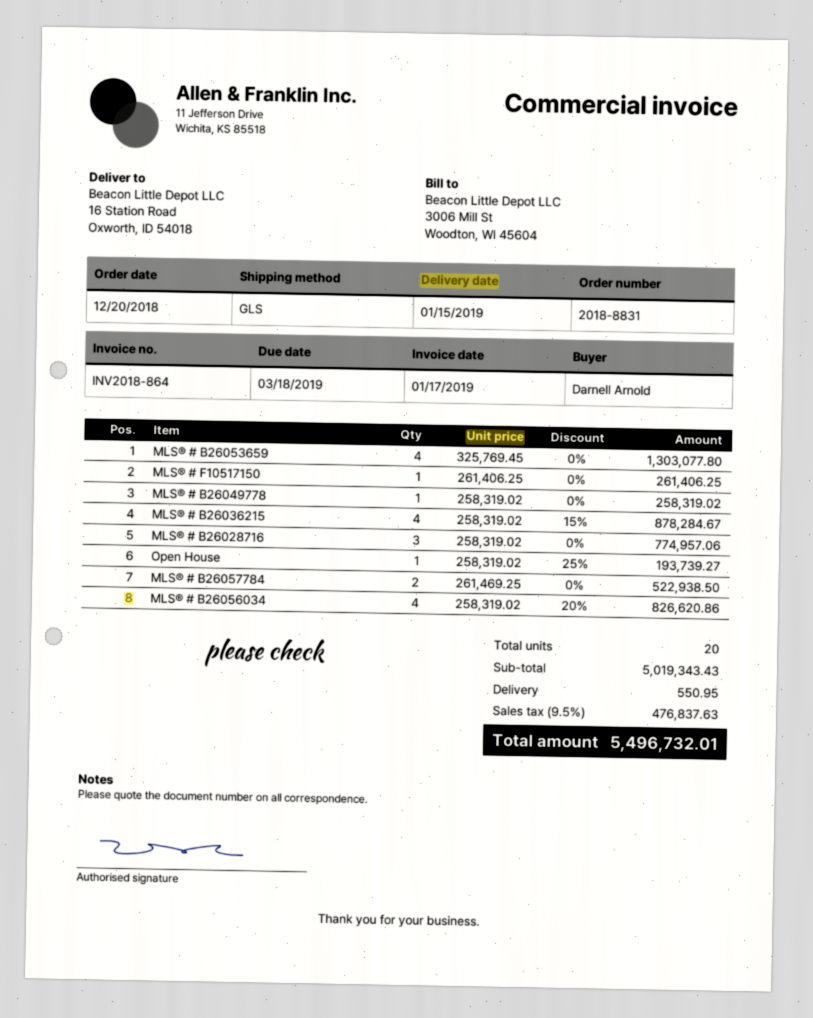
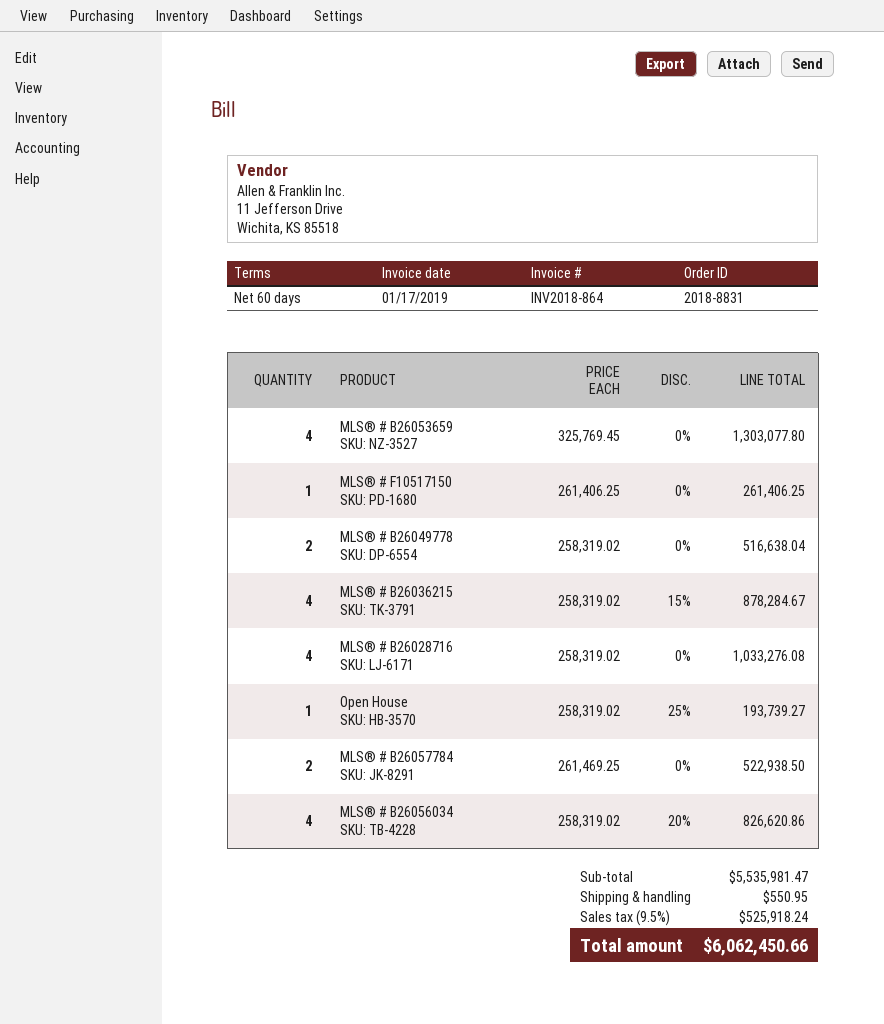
MLS® # B26049778: 1 x 258319.02 = 258319.02 -> 2 x 258319.02 = 516638.04
MLS® # B26028716: 3 x 258319.02 = 774957.06 -> 4 x 258319.02 = 1033276.08
subtotal: 5019343.43 -> 5535981.47
tax: 9.5% = 476837.63 -> 9.5% = 525918.24
total: 5496732.01 -> 6062450.66

